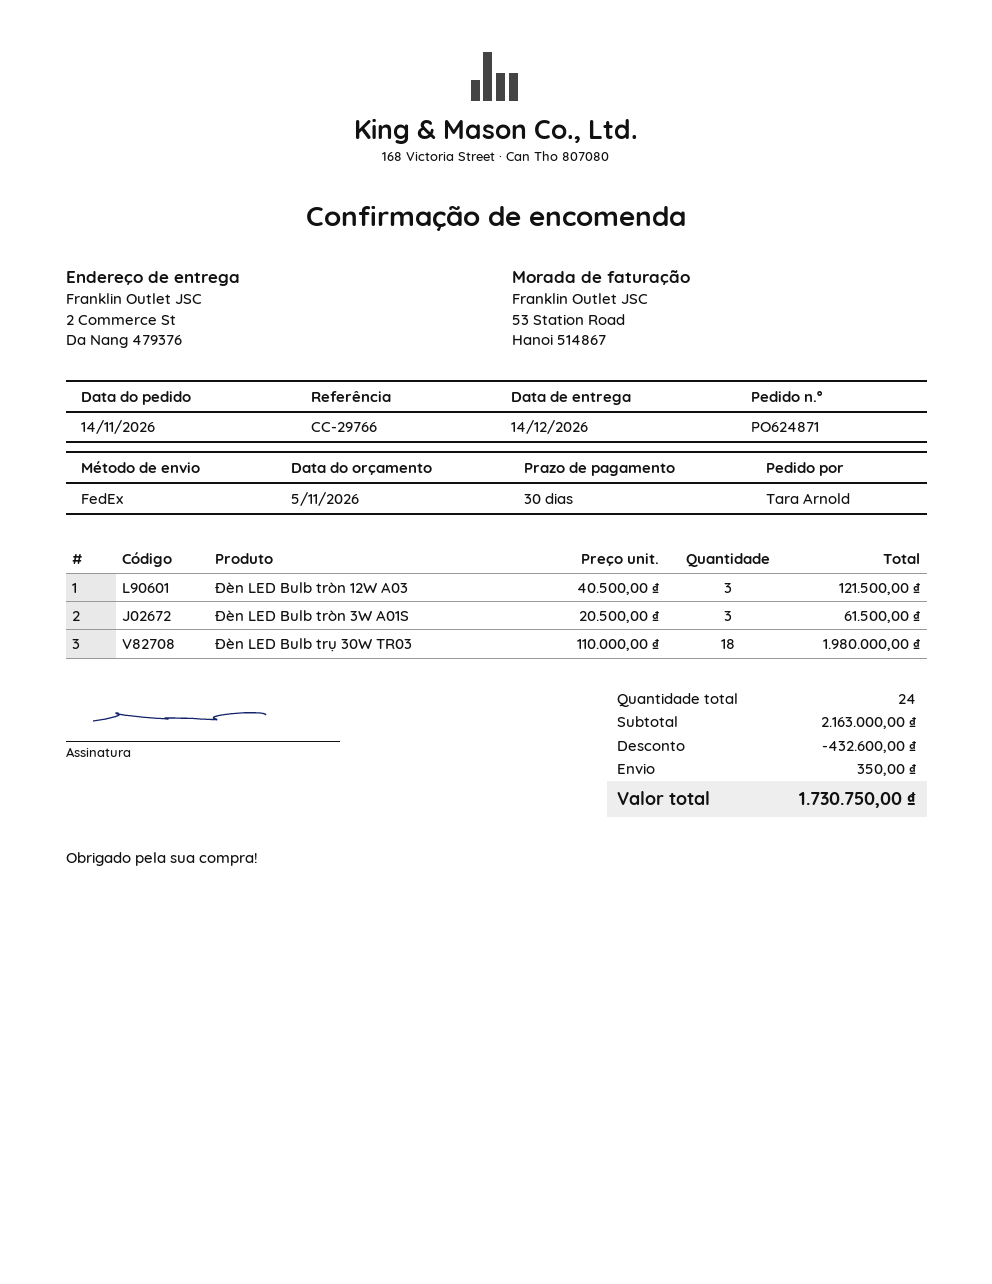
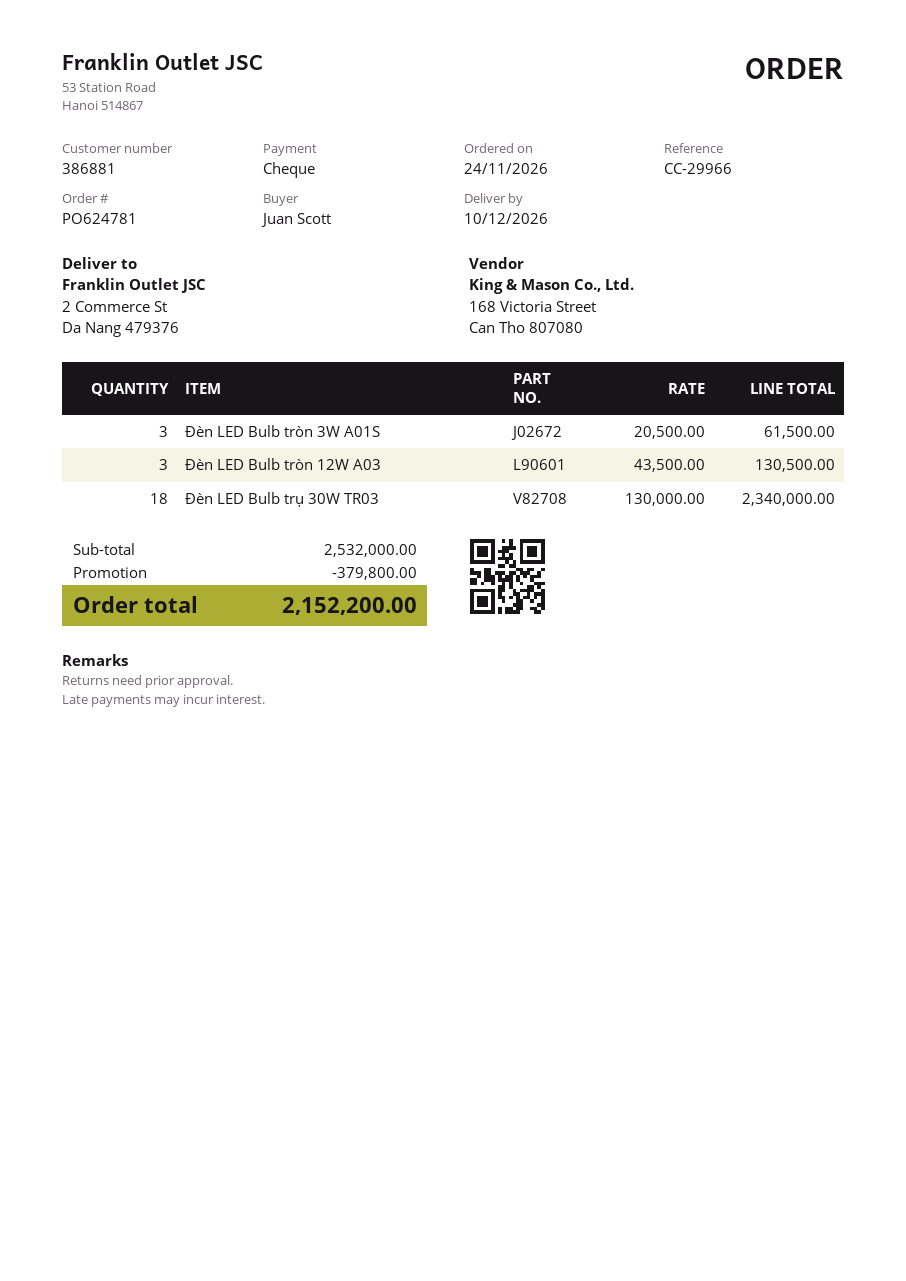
order number: PO624871 -> PO624781
order date: 2026-11-14 -> 2026-11-24
delivery date: 2026-12-14 -> 2026-12-10
reference: CC-29766 -> CC-29966
ordered by: Tara Arnold -> Juan Scott
Đèn LED Bulb tròn 12W A03: 3 x 40500.00 = 121500.00 -> 3 x 43500.00 = 130500.00
Đèn LED Bulb trụ 30W TR03: 18 x 110000.00 = 1980000.00 -> 18 x 130000.00 = 2340000.00
subtotal: 2163000.00 -> 2532000.00
discount: 432600.00 -> 379800.00
shipping: 350.00 -> none
total: 1730750.00 -> 2152200.00

